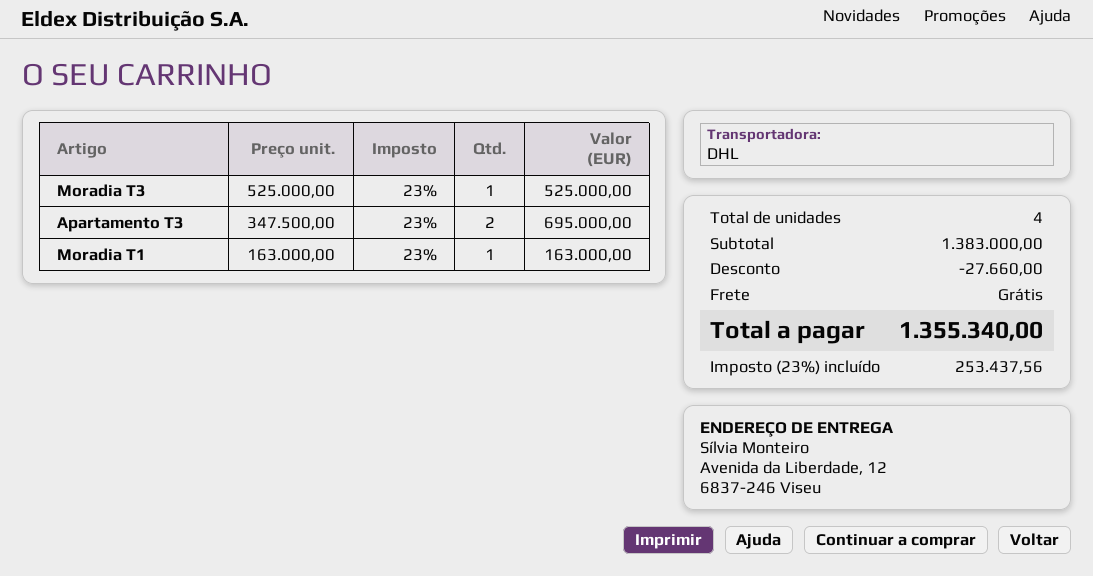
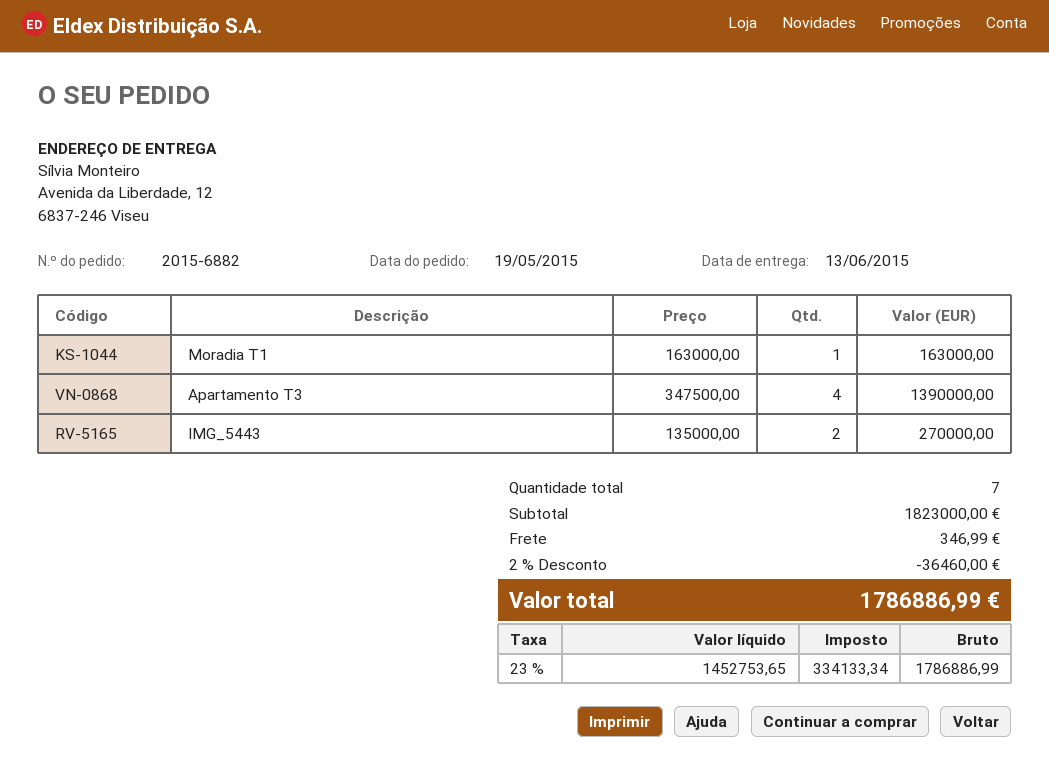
Moradia T3: 1 x 525000.00 = 525000.00 -> none
Apartamento T3: 2 x 347500.00 = 695000.00 -> 4 x 347500.00 = 1390000.00
IMG_5443: none -> 2 x 135000.00 = 270000.00
total quantity: 4 -> 7
subtotal: 1383000.00 -> 1823000.00
discount: 27660.00 -> 36460.00
shipping: 0.00 -> 346.99
tax: 23% = 253437.56 -> 23% = 334133.34
total: 1355340.00 -> 1786886.99

